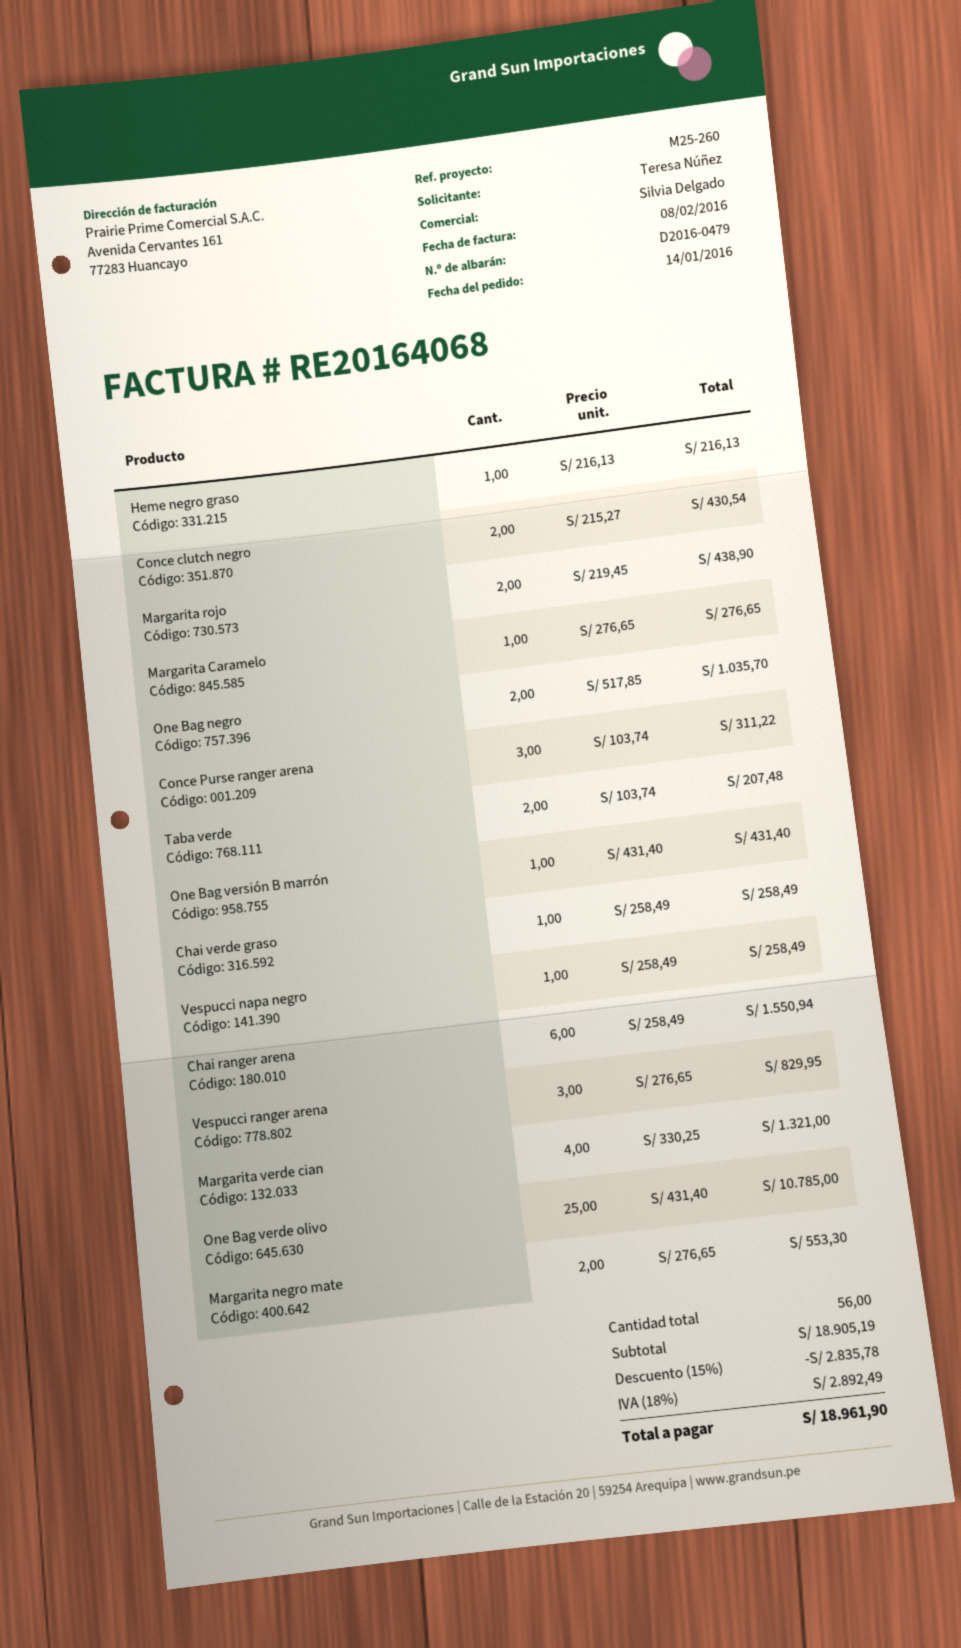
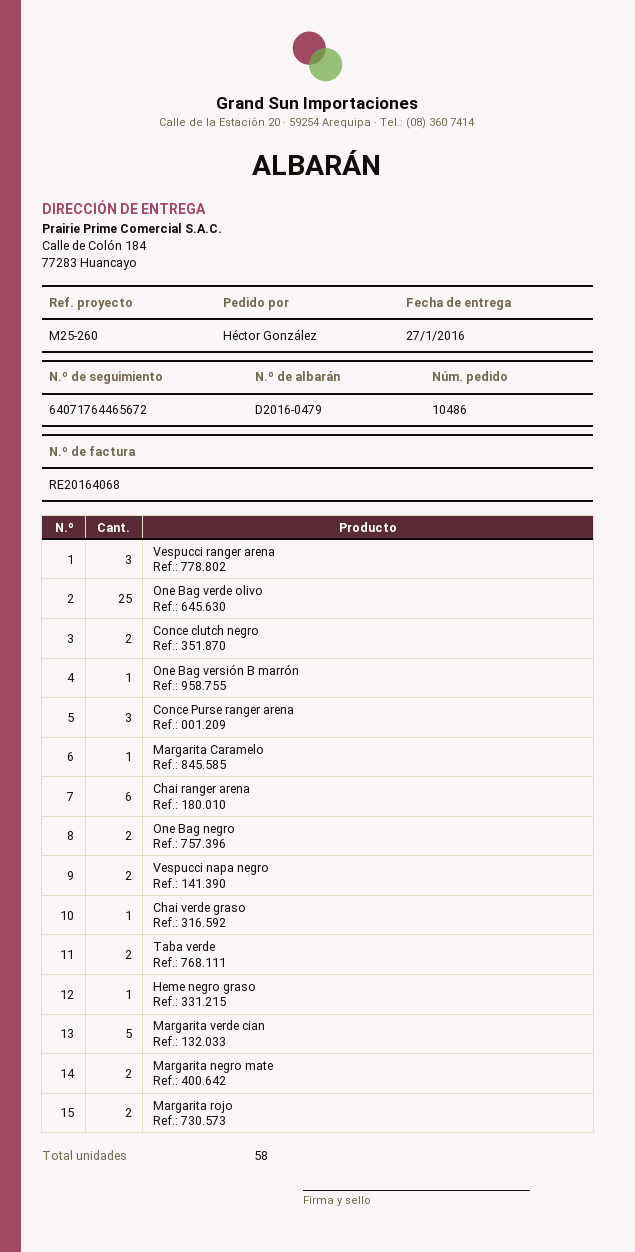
ordered by: Teresa Núñez -> Héctor González
Vespucci napa negro: 1 -> 2
Margarita verde cian: 4 -> 5
total quantity: 56 -> 58

